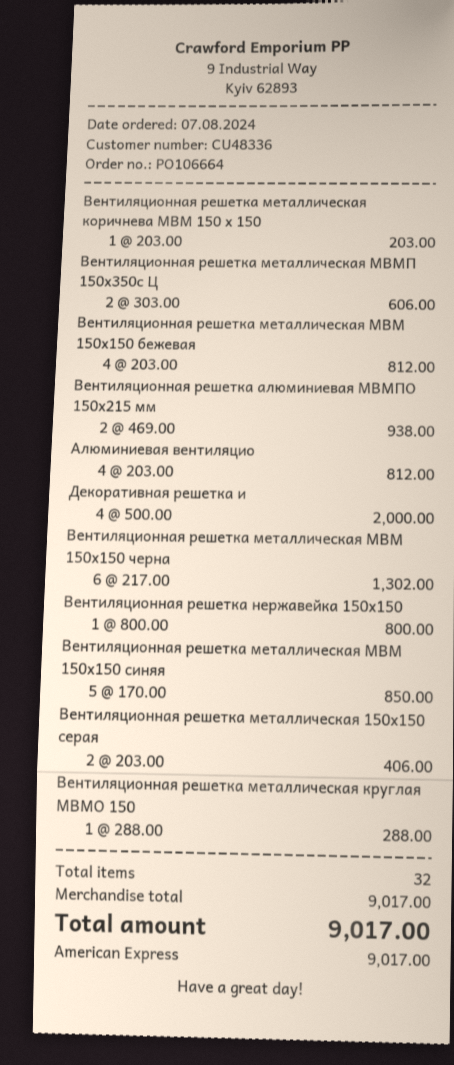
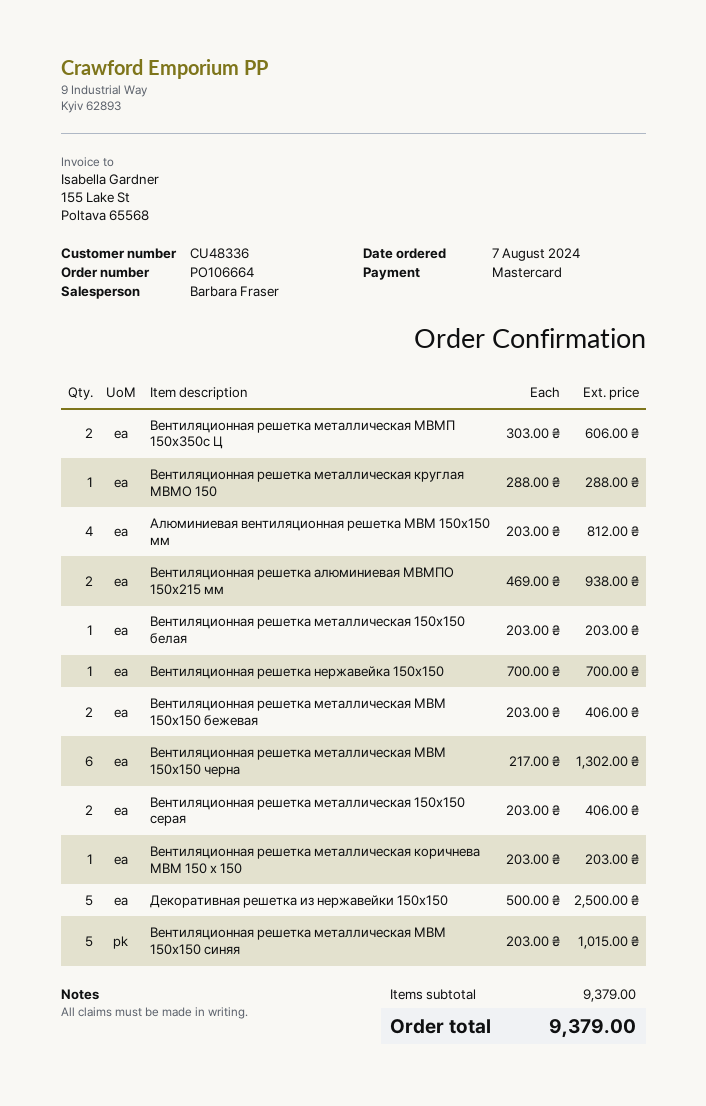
payment method: American Express -> Mastercard
Вентиляционная решетка металлическая МВМ 150х150 бежевая: 4 x 203.00 = 812.00 -> 2 x 203.00 = 406.00
Декоративная решетка и: 4 x 500.00 = 2000.00 -> 5 x 500.00 = 2500.00
Вентиляционная решетка нержавейка 150х150: 1 x 800.00 = 800.00 -> 1 x 700.00 = 700.00
Вентиляционная решетка металлическая МВМ 150х150 синяя: 5 x 170.00 = 850.00 -> 5 x 203.00 = 1015.00
Вентиляционная решетка металлическая 150х150 белая: none -> 1 x 203.00 = 203.00
subtotal: 9017.00 -> 9379.00
total: 9017.00 -> 9379.00

